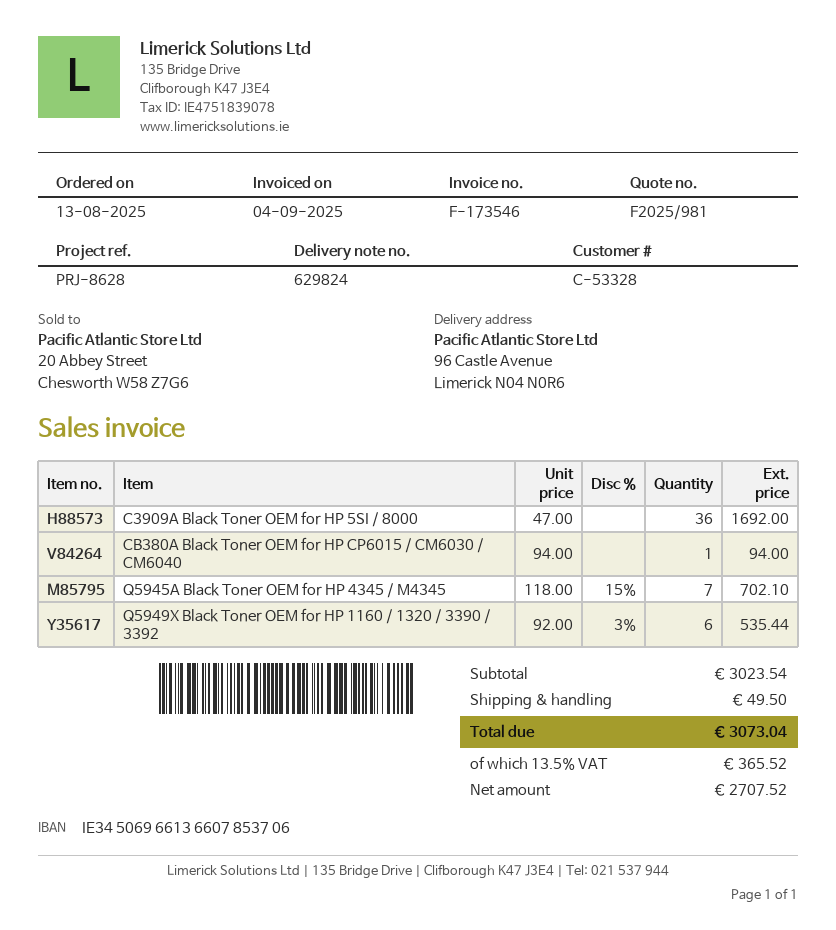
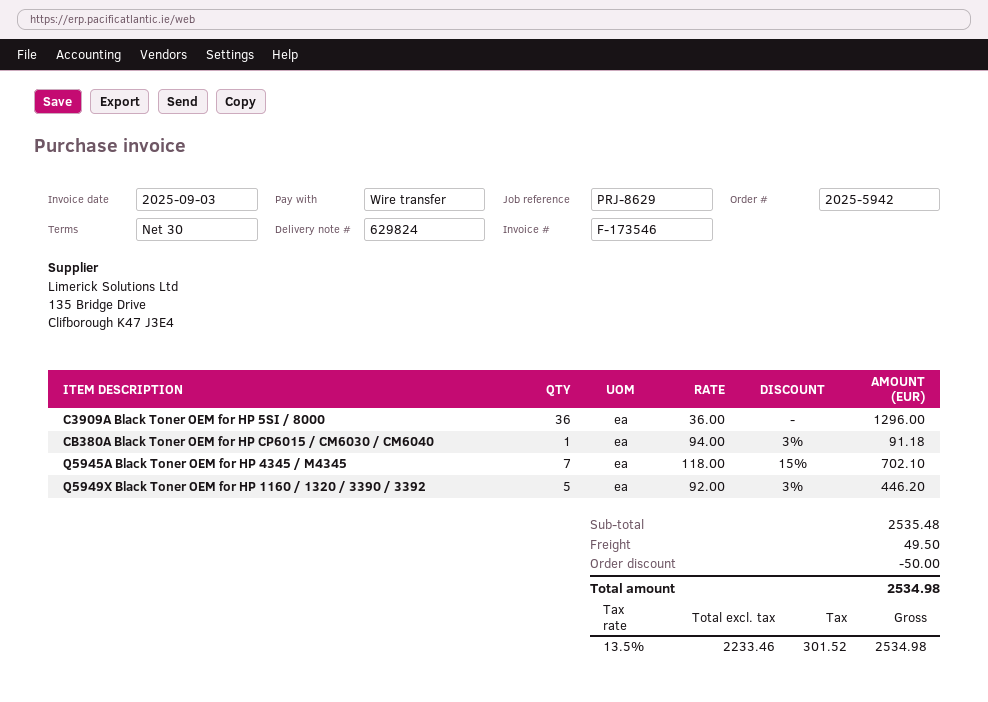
invoice date: 2025-09-04 -> 2025-09-03
reference: PRJ-8628 -> PRJ-8629
C3909A Black Toner OEM for HP 5SI / 8000: 36 x 47.00 = 1692.00 -> 36 x 36.00 = 1296.00
CB380A Black Toner OEM for HP CP6015 / CM6030 / CM6040: 1 x 94.00 = 94.00 -> 1 x 94.00 - 3% = 91.18
Q5949X Black Toner OEM for HP 1160 / 1320 / 3390 / 3392: 6 x 92.00 - 3% = 535.44 -> 5 x 92.00 - 3% = 446.20
subtotal: 3023.54 -> 2535.48
discount: none -> 50.00
net: 2707.52 -> 2233.46
tax: 13.5% = 365.52 -> 13.5% = 301.52
total: 3073.04 -> 2534.98

